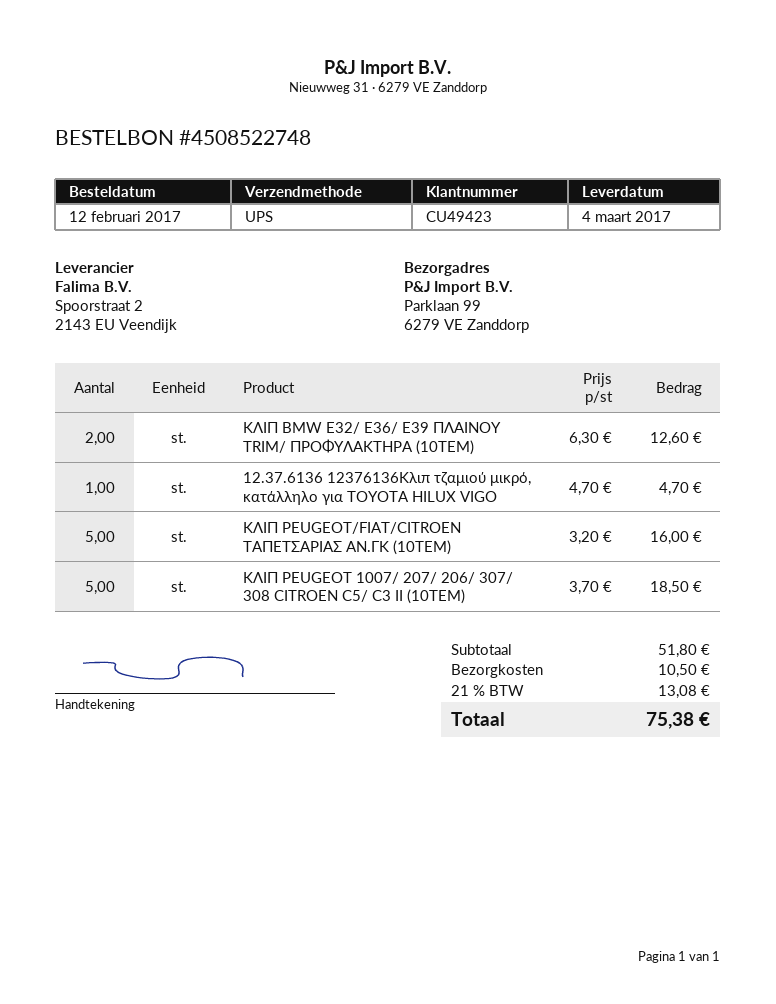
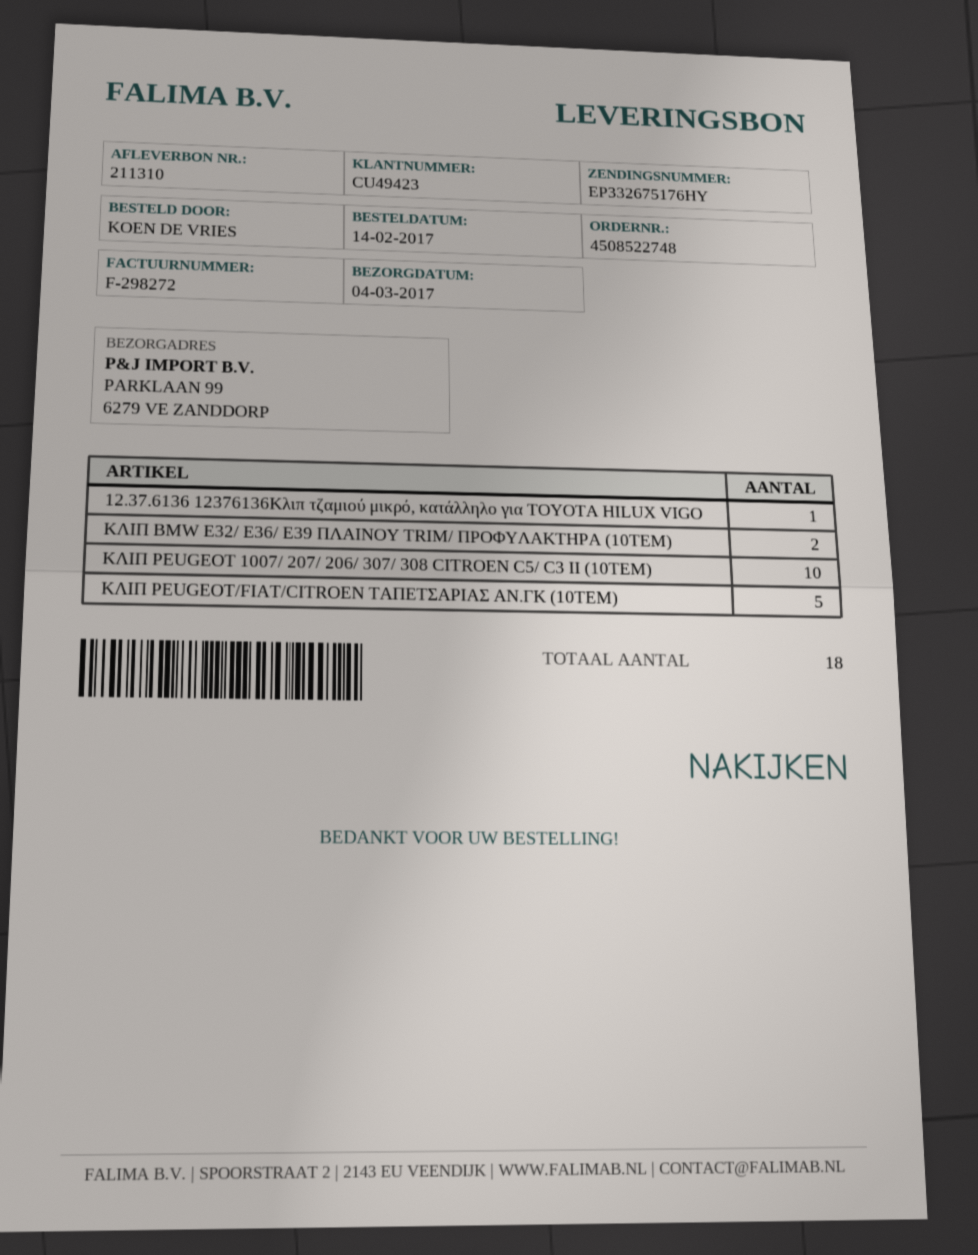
order date: 2017-02-12 -> 2017-02-14
ΚΛΙΠ PEUGEOT 1007/ 207/ 206/ 307/ 308 CITROEN C5/ C3 II (10ΤΕΜ): 5 -> 10

